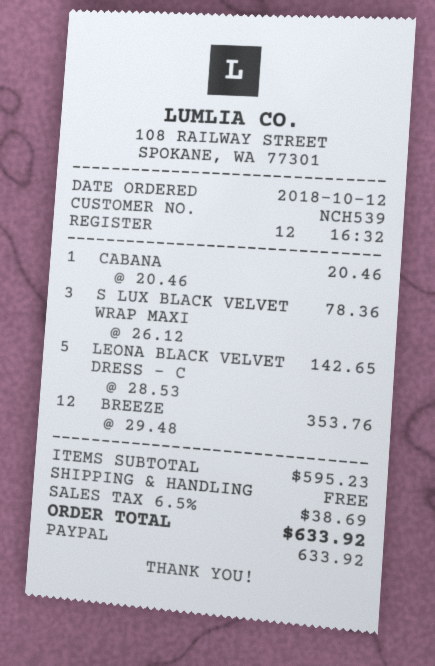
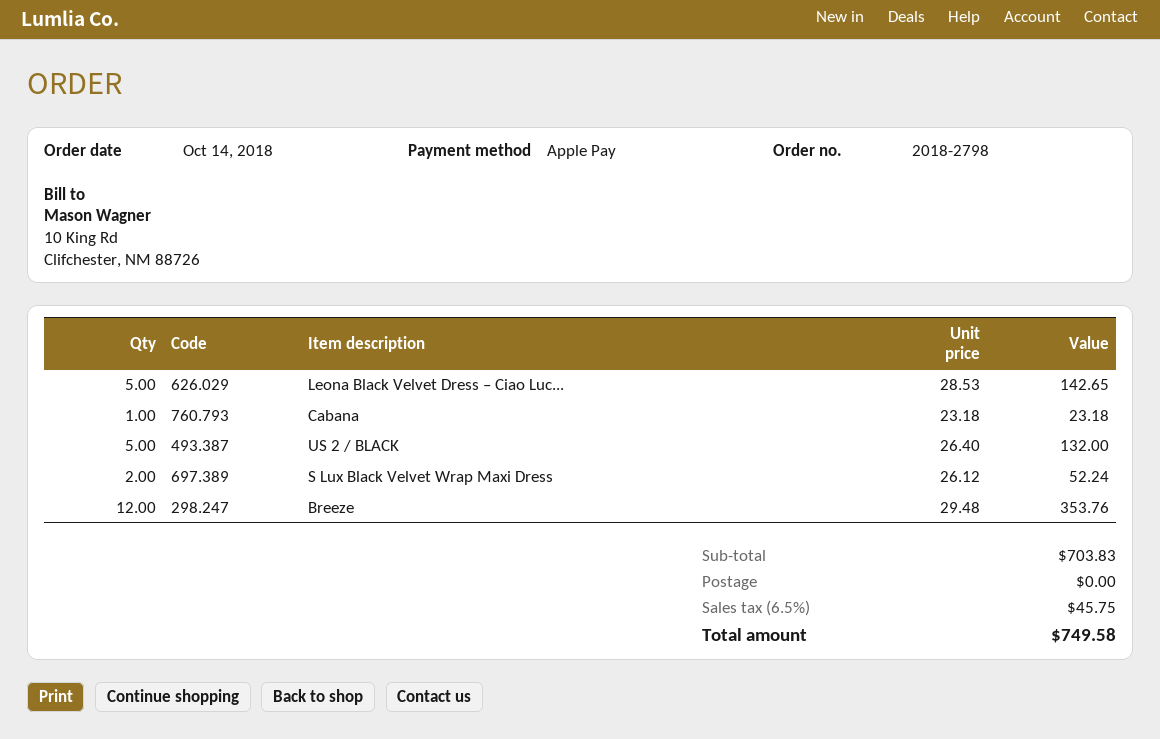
order date: 2018-10-12 -> 2018-10-14
payment method: PayPal -> Apple Pay
CABANA: 1 x 20.46 = 20.46 -> 1 x 23.18 = 23.18
S LUX BLACK VELVET WRAP MAXI: 3 x 26.12 = 78.36 -> 2 x 26.12 = 52.24
US 2 / BLACK: none -> 5 x 26.40 = 132.00
subtotal: 595.23 -> 703.83
tax: 6.5% = 38.69 -> 6.5% = 45.75
total: 633.92 -> 749.58

